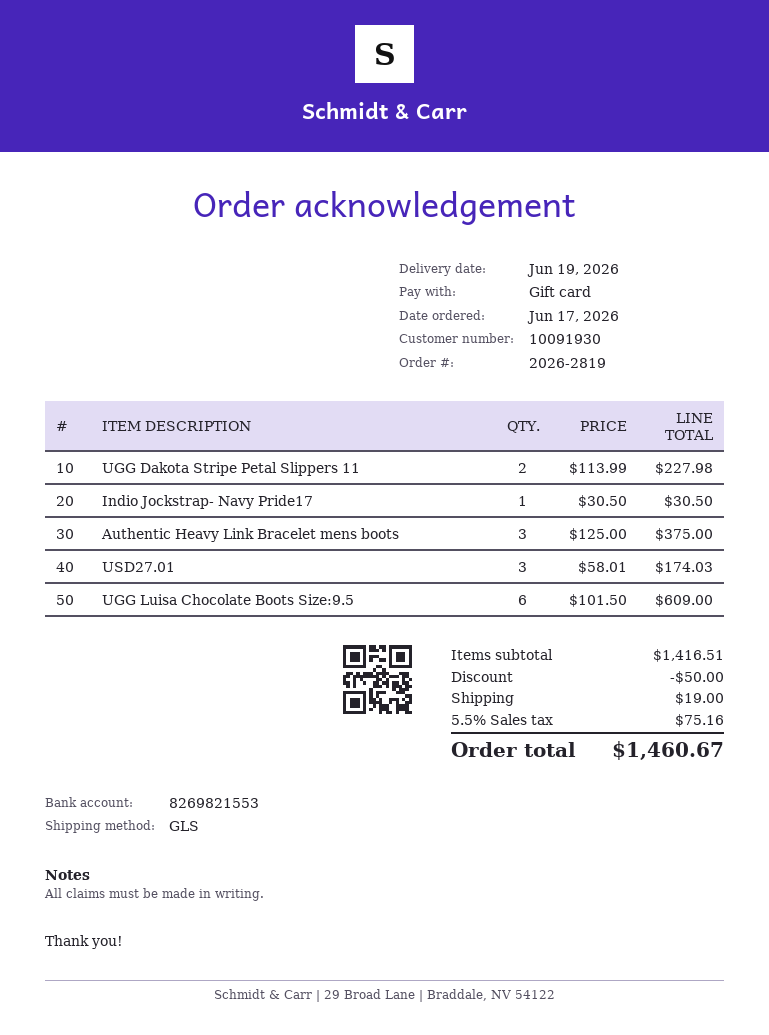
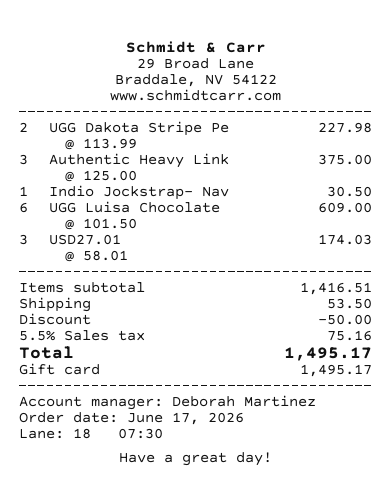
shipping: 19.00 -> 53.50
total: 1460.67 -> 1495.17

